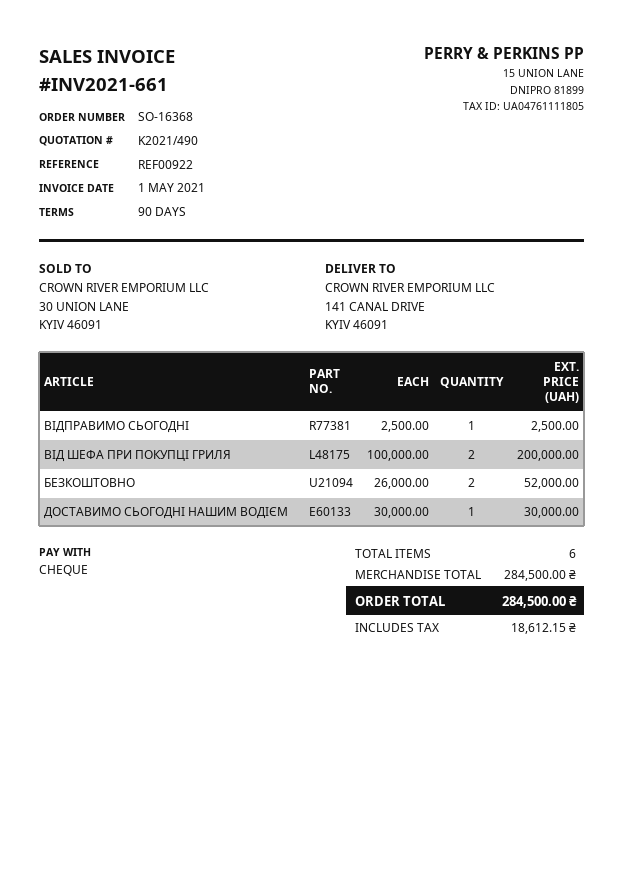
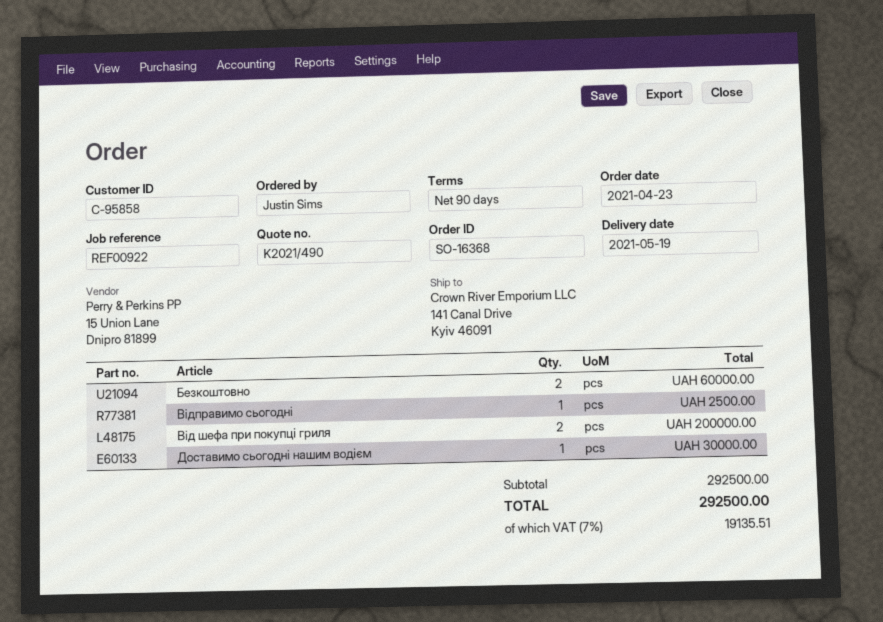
БЕЗКОШТОВНО: 2 for 52000.00 -> 2 for 60000.00
subtotal: 284500.00 -> 292500.00
tax: 18612.15 -> 19135.51
total: 284500.00 -> 292500.00

